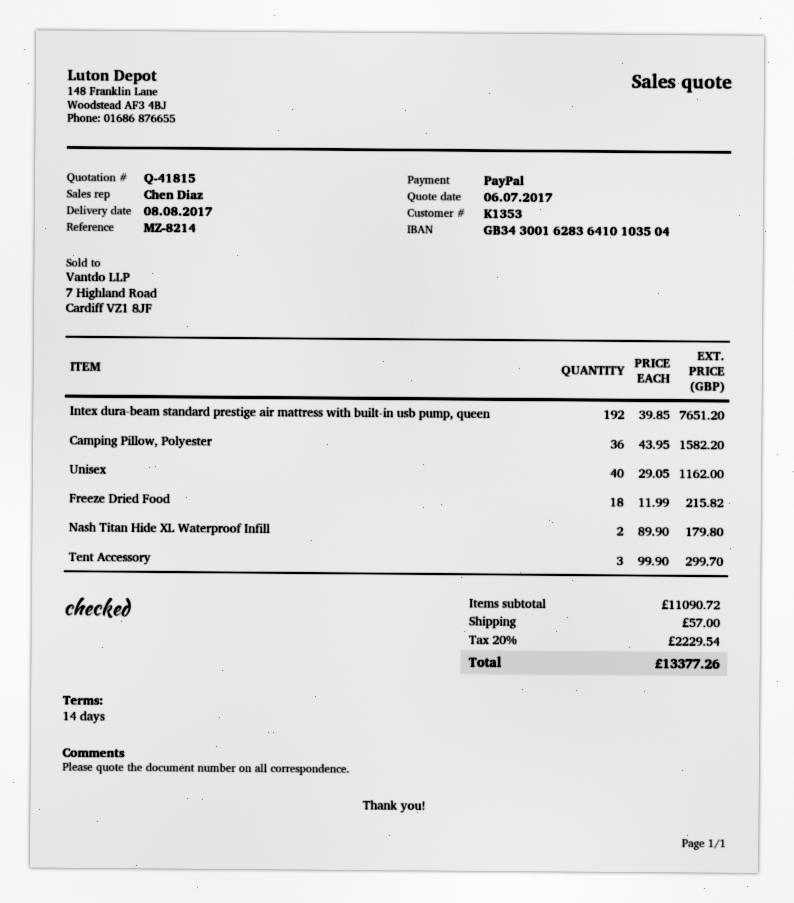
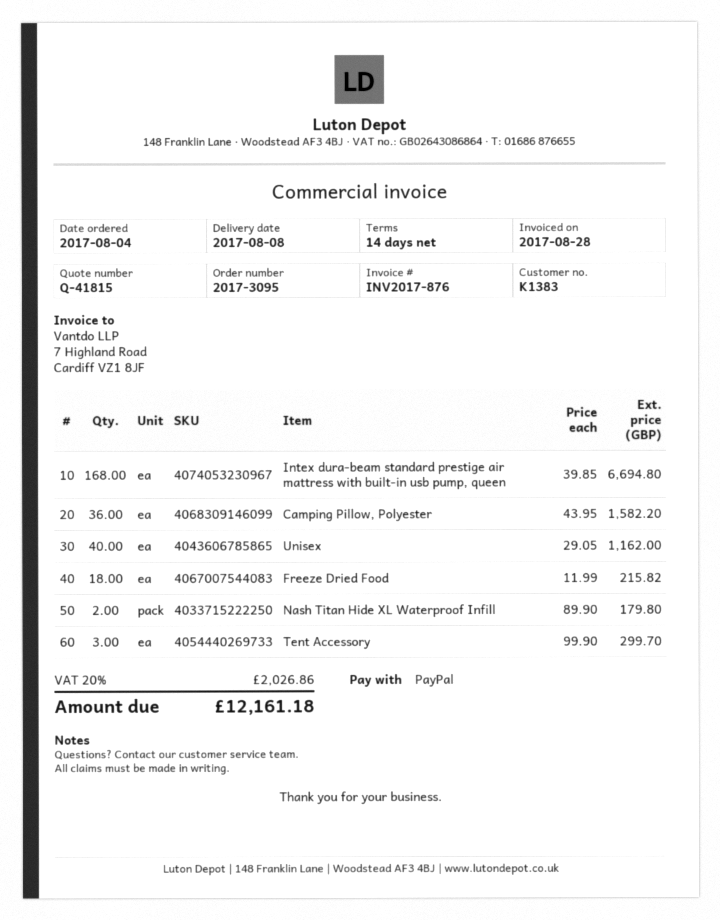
customer number: K1353 -> K1383
Intex dura-beam standard prestige air mattress with built-in usb pump, queen: 192 x 39.85 = 7651.20 -> 168 x 39.85 = 6694.80
shipping: 57.00 -> none
tax: 20% = 2229.54 -> 20% = 2026.86
total: 13377.26 -> 12161.18

